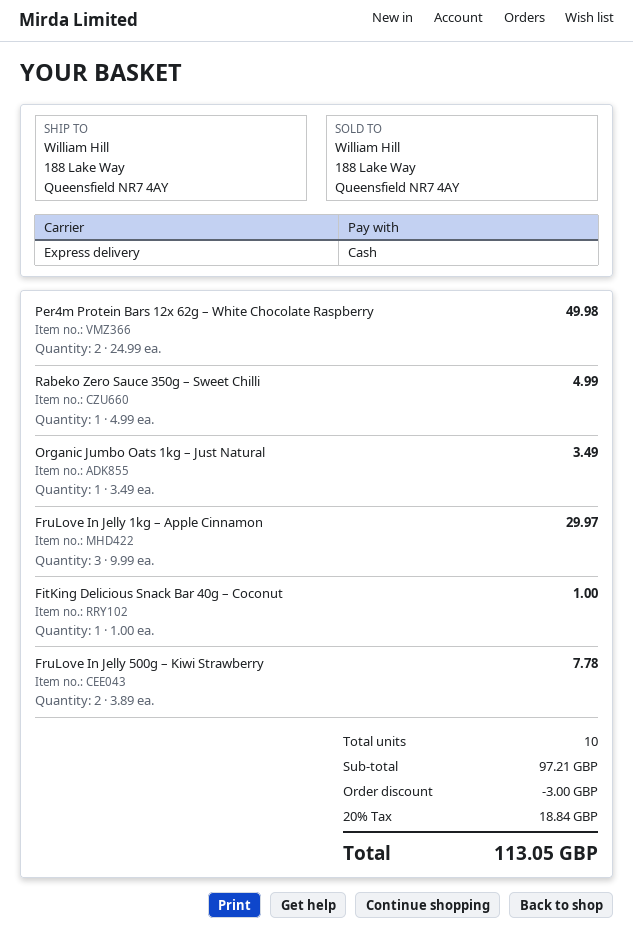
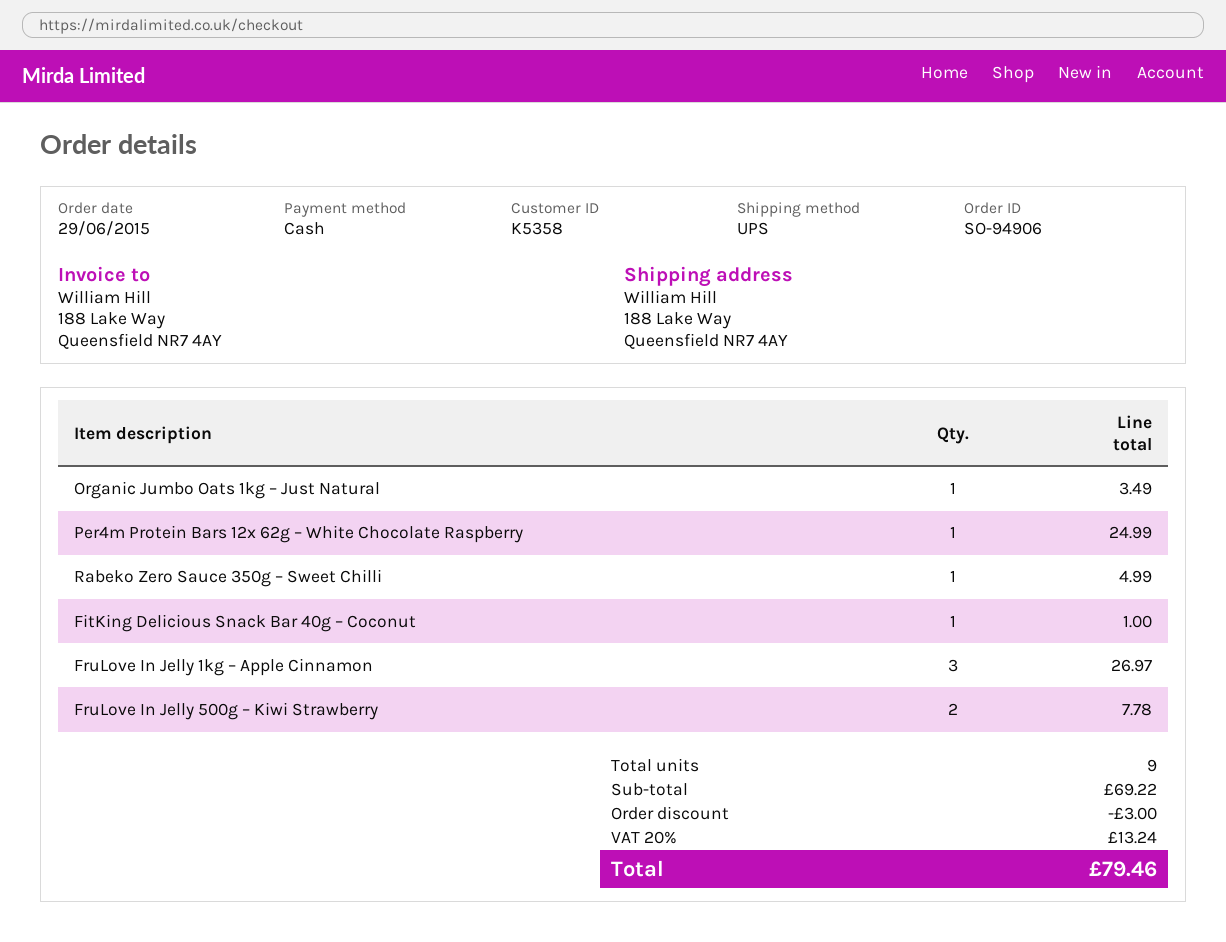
shipping method: express -> UPS
Per4m Protein Bars 12x 62g – White Chocolate Raspberry: 2 for 49.98 -> 1 for 24.99
FruLove In Jelly 1kg – Apple Cinnamon: 3 for 29.97 -> 3 for 26.97
total quantity: 10 -> 9
subtotal: 97.21 -> 69.22
tax: 20% = 18.84 -> 20% = 13.24
total: 113.05 -> 79.46

